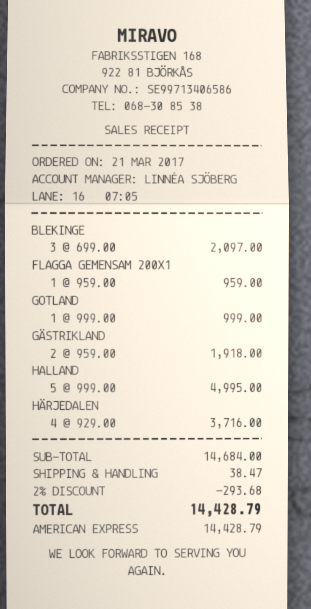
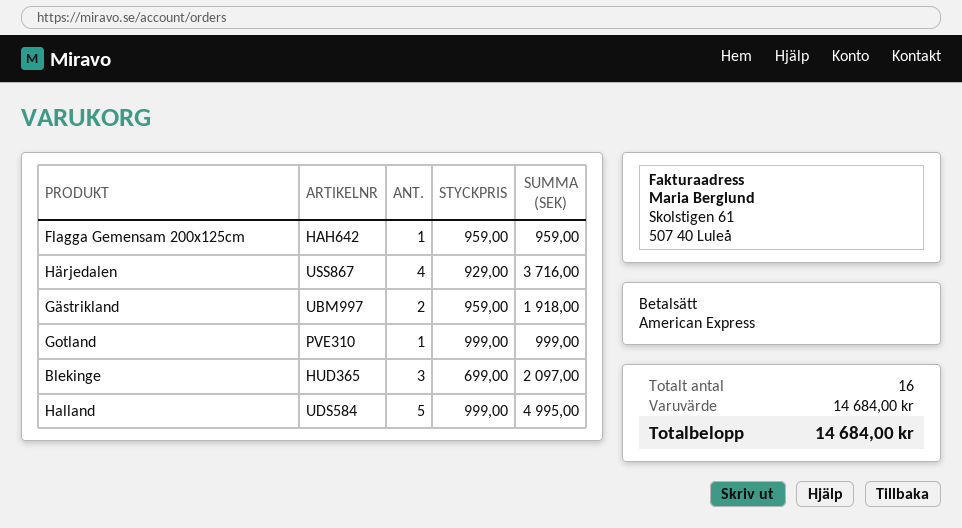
discount: 2% = 293.68 -> none
shipping: 38.47 -> none
total: 14428.79 -> 14684.00

